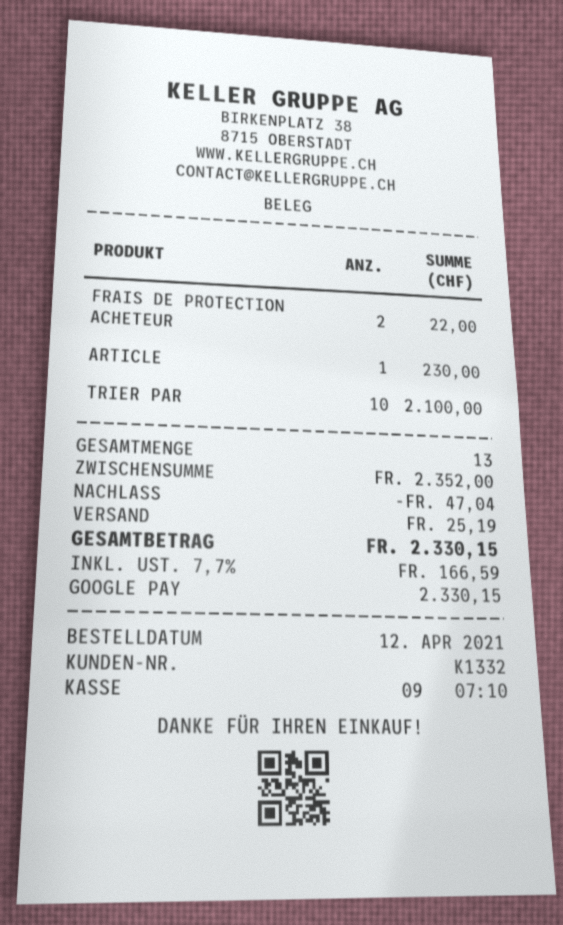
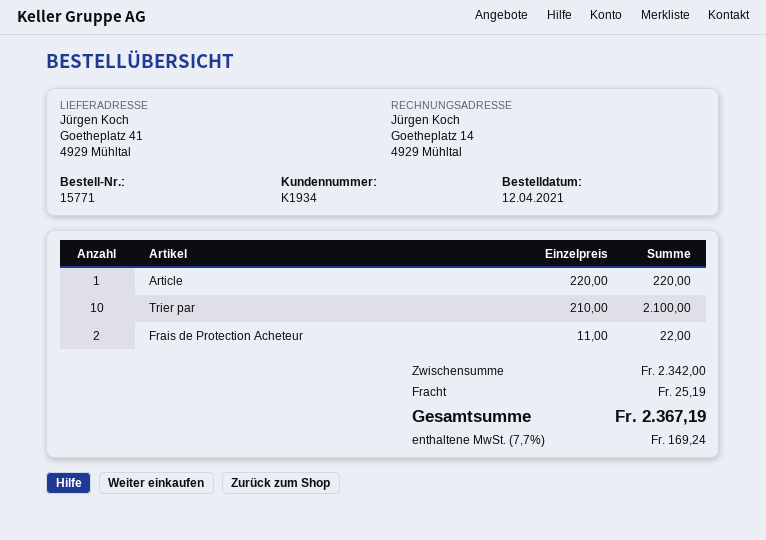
customer number: K1332 -> K1934
ARTICLE: 1 for 230.00 -> 1 for 220.00
subtotal: 2352.00 -> 2342.00
discount: 47.04 -> none
tax: 7.7% = 166.59 -> 7.7% = 169.24
total: 2330.15 -> 2367.19

